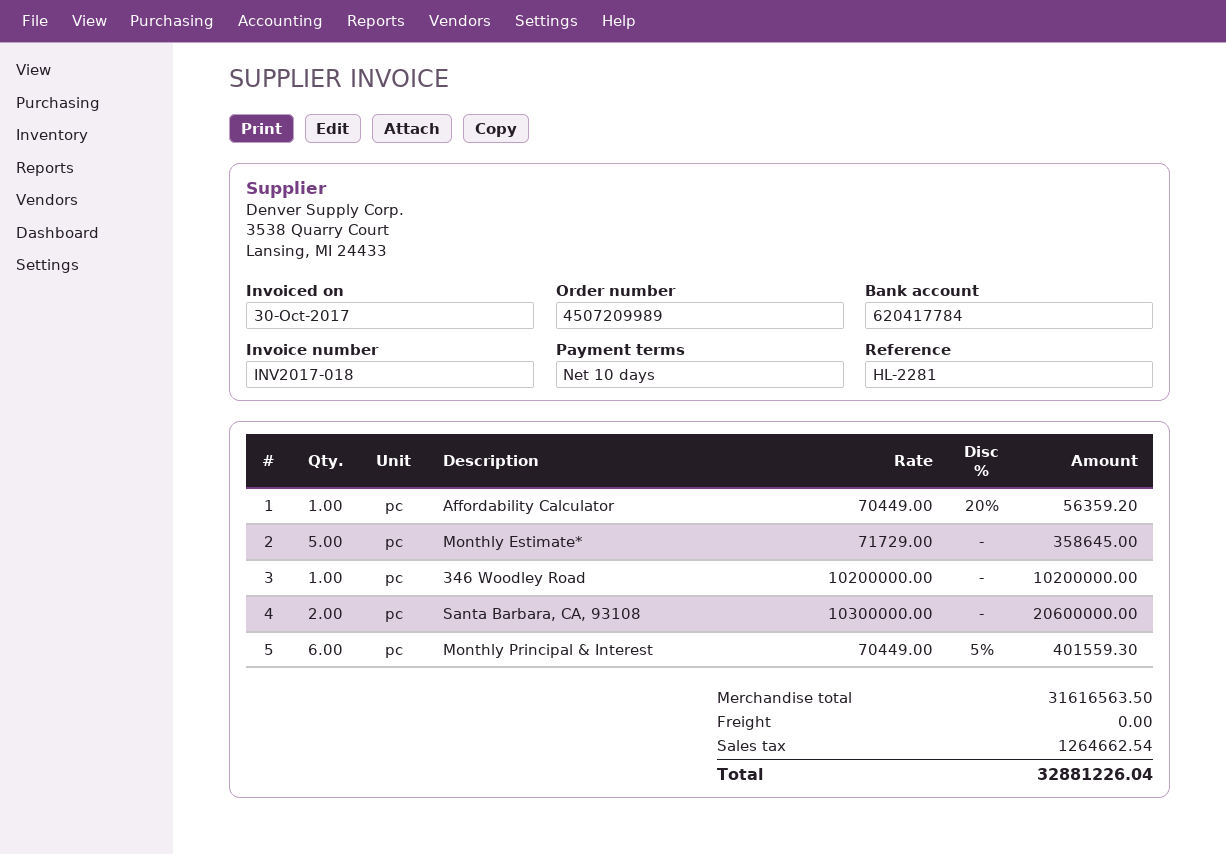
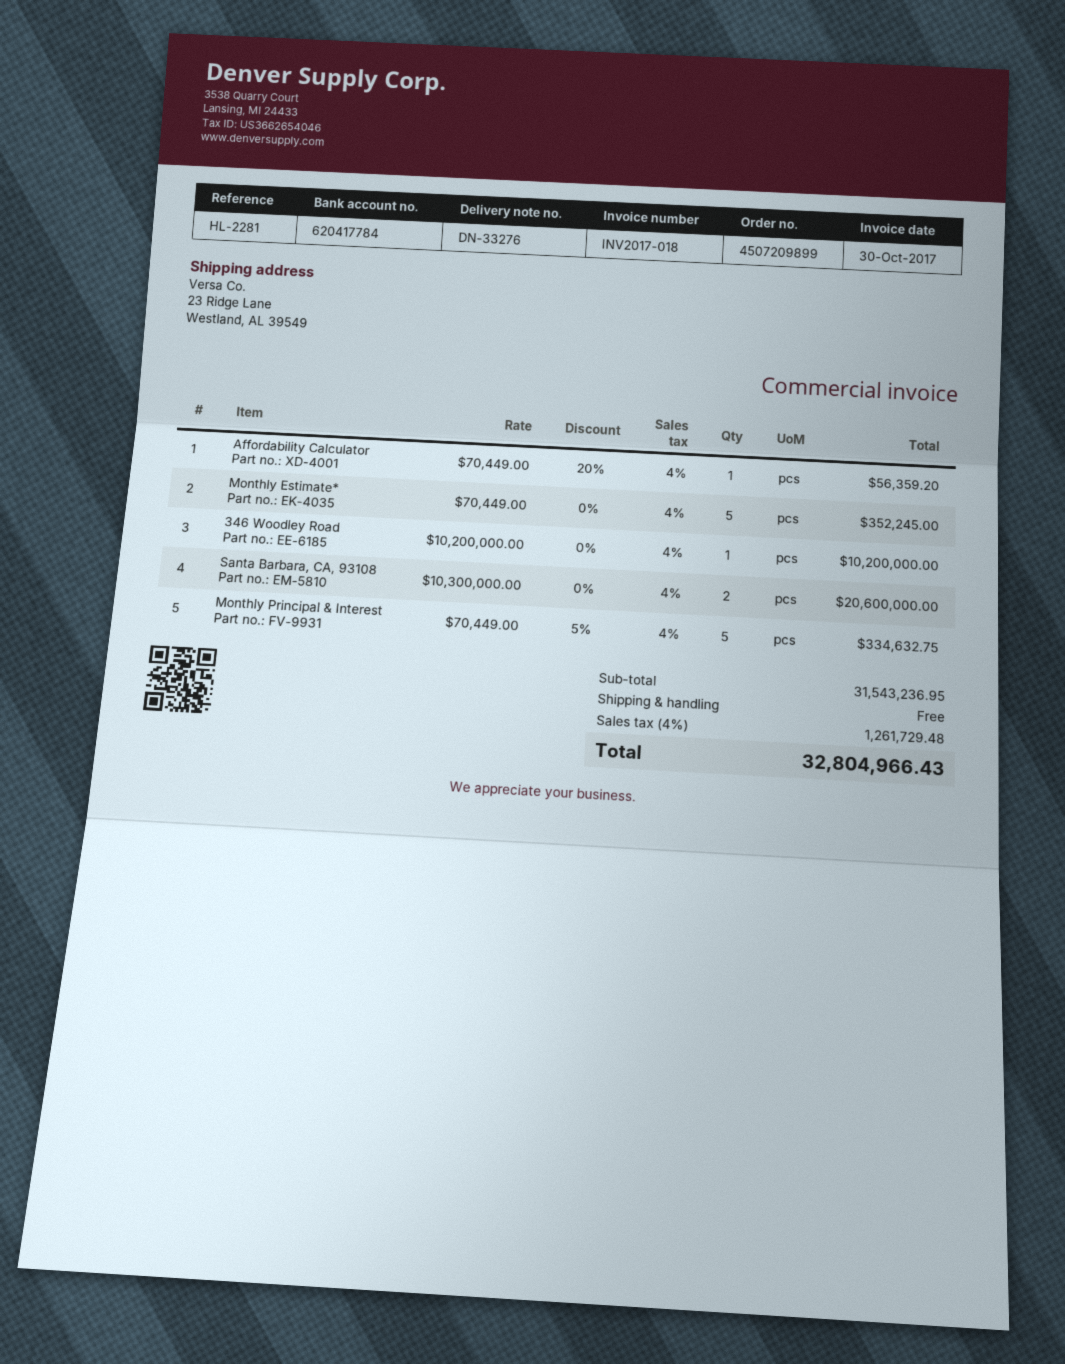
order number: 4507209989 -> 4507209899
Monthly Estimate*: 5 x 71729.00 = 358645.00 -> 5 x 70449.00 = 352245.00
Monthly Principal & Interest: 6 x 70449.00 - 5% = 401559.30 -> 5 x 70449.00 - 5% = 334632.75
subtotal: 31616563.50 -> 31543236.95
tax: 1264662.54 -> 1261729.48
total: 32881226.04 -> 32804966.43

